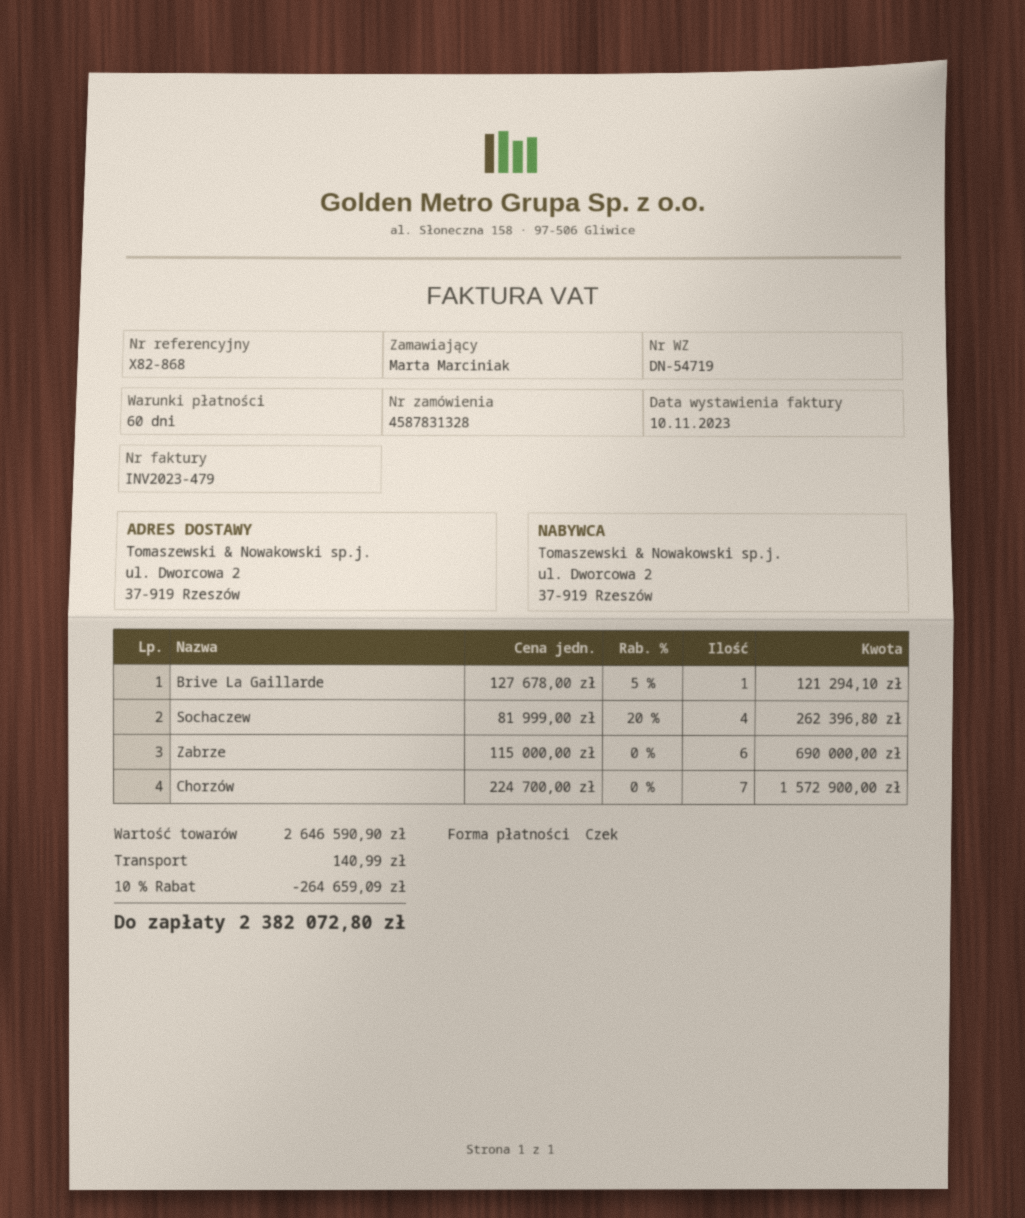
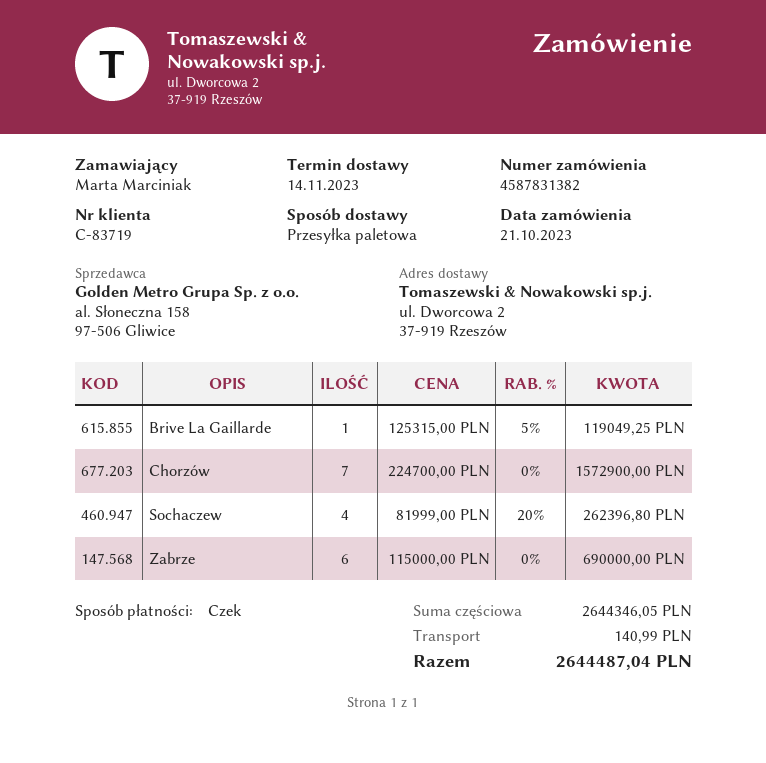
order number: 4587831328 -> 4587831382
Brive La Gaillarde: 1 x 127678.00 - 5% = 121294.10 -> 1 x 125315.00 - 5% = 119049.25
subtotal: 2646590.90 -> 2644346.05
discount: 10% = 264659.09 -> none
total: 2382072.80 -> 2644487.04

